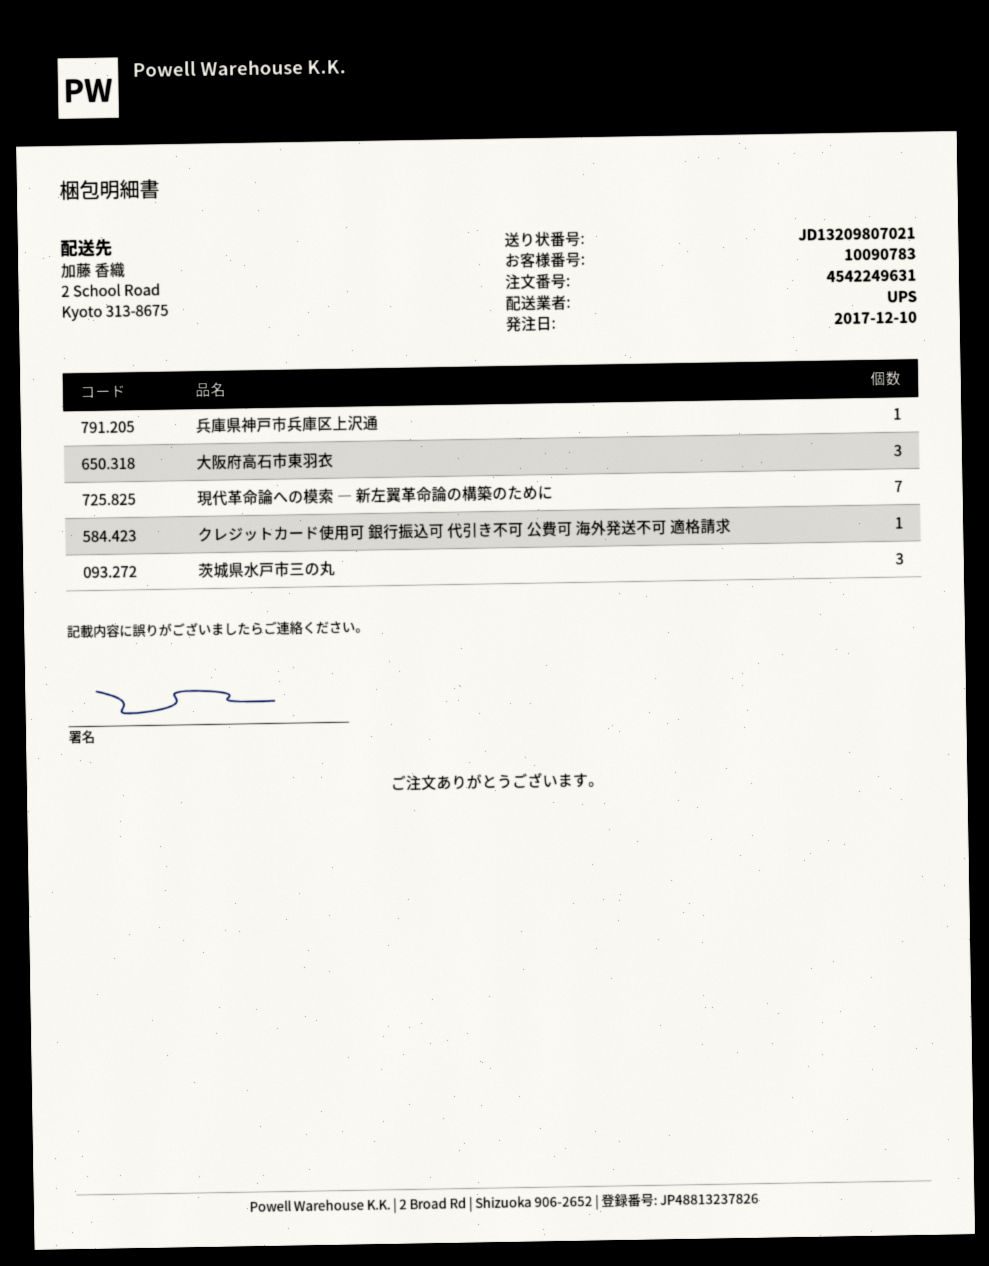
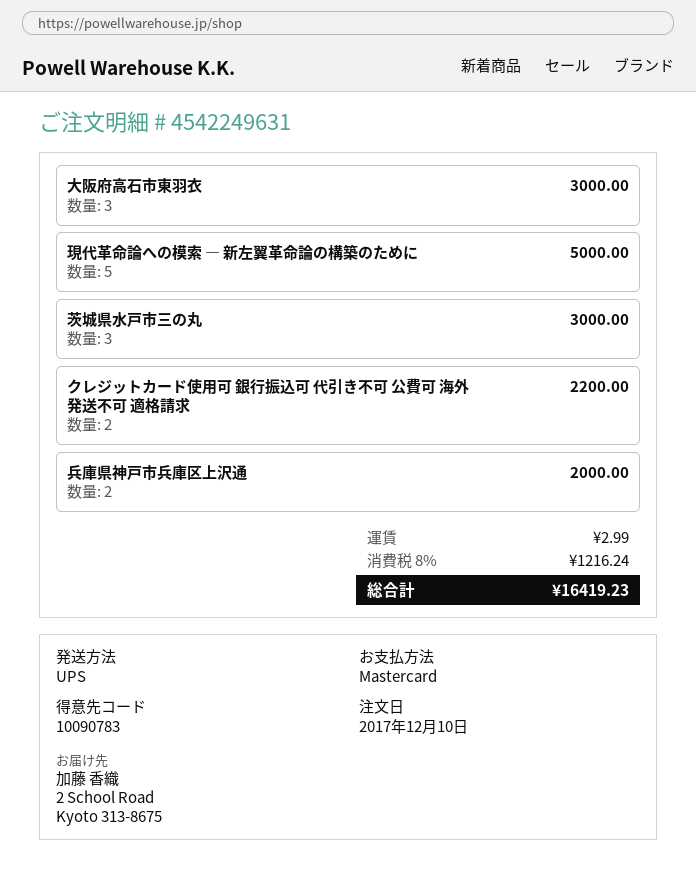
兵庫県神戸市兵庫区上沢通: 1 -> 2
現代革命論への模索 ― 新左翼革命論の構築のために: 7 -> 5
クレジットカード使用可 銀行振込可 代引き不可 公費可 海外発送不可 適格請求: 1 -> 2

